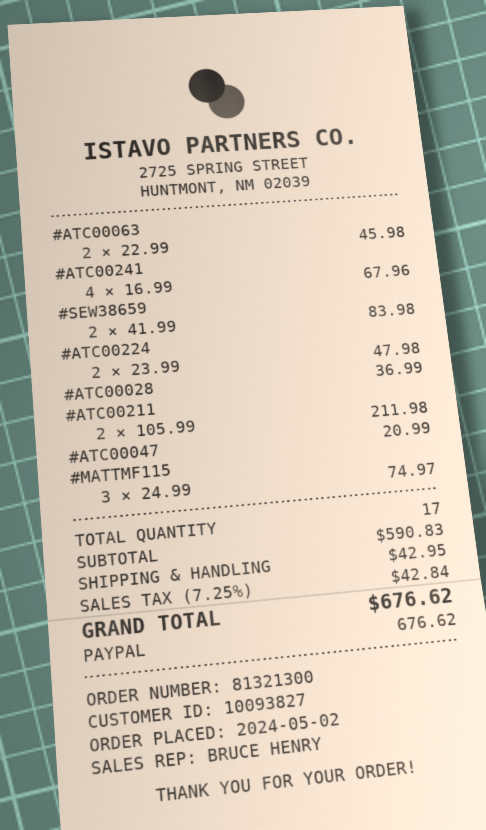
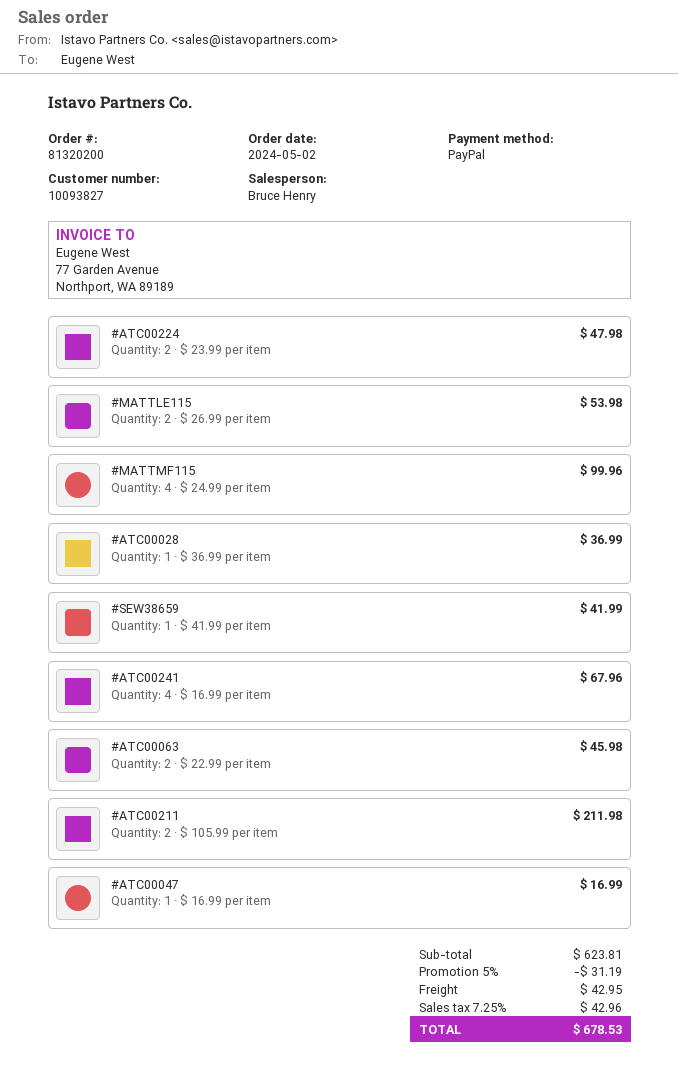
order number: 81321300 -> 81320200
#SEW38659: 2 x 41.99 = 83.98 -> 1 x 41.99 = 41.99
#ATC00047: 1 x 20.99 = 20.99 -> 1 x 16.99 = 16.99
#MATTMF115: 3 x 24.99 = 74.97 -> 4 x 24.99 = 99.96
#MATTLE115: none -> 2 x 26.99 = 53.98
subtotal: 590.83 -> 623.81
discount: none -> 5% = 31.19
tax: 7.25% = 42.84 -> 7.25% = 42.96
total: 676.62 -> 678.53

